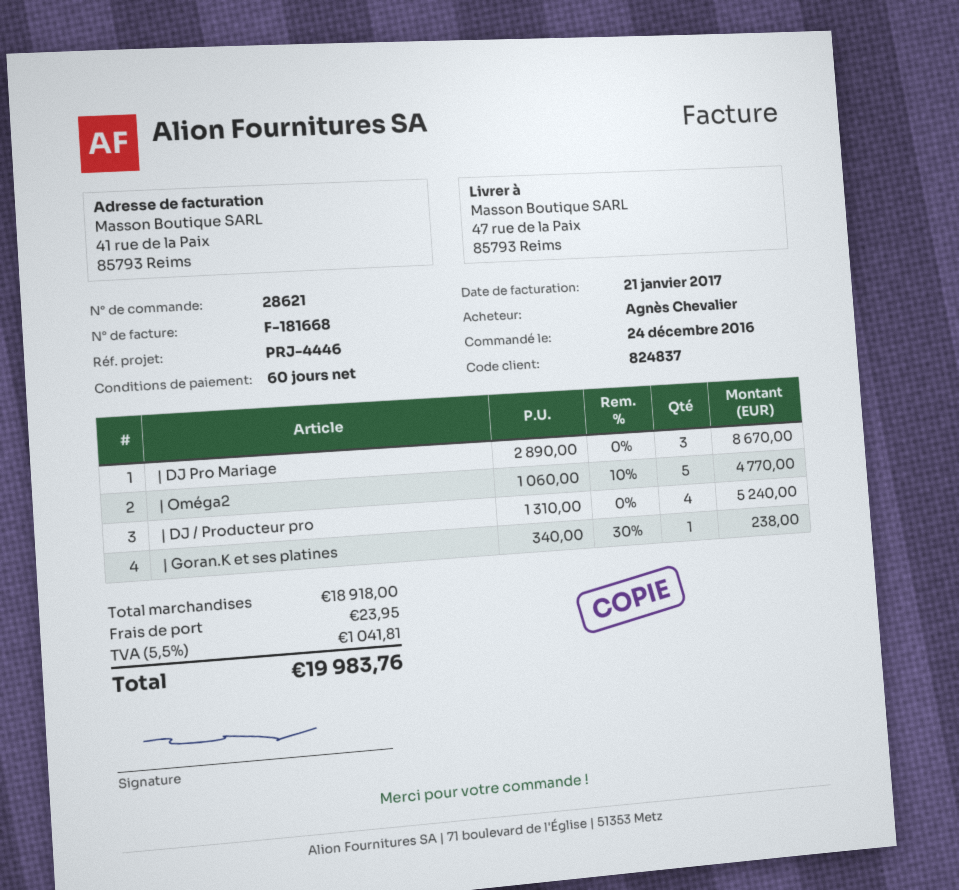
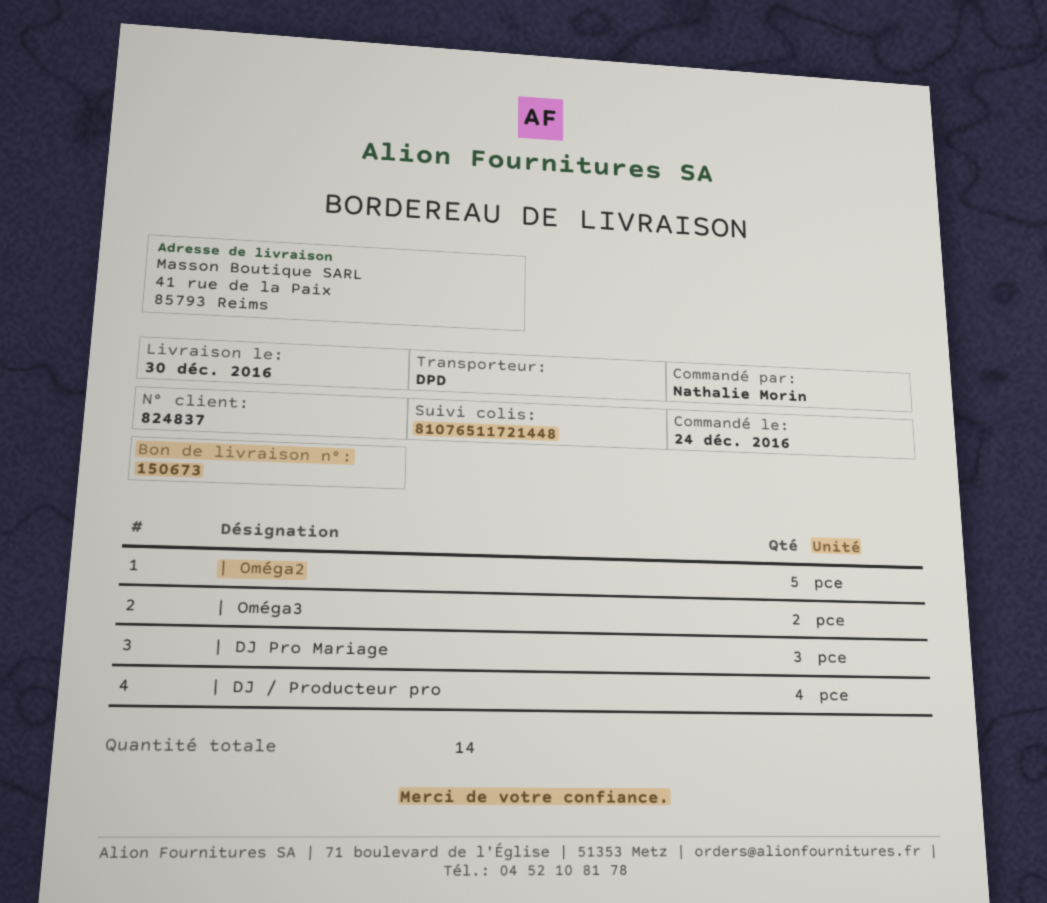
ordered by: Agnès Chevalier -> Nathalie Morin
ship to: 47 rue de la Paix, 85793 Reims -> 41 rue de la Paix, 85793 Reims
| Goran.K et ses platines: 1 -> none
| Oméga3: none -> 2

